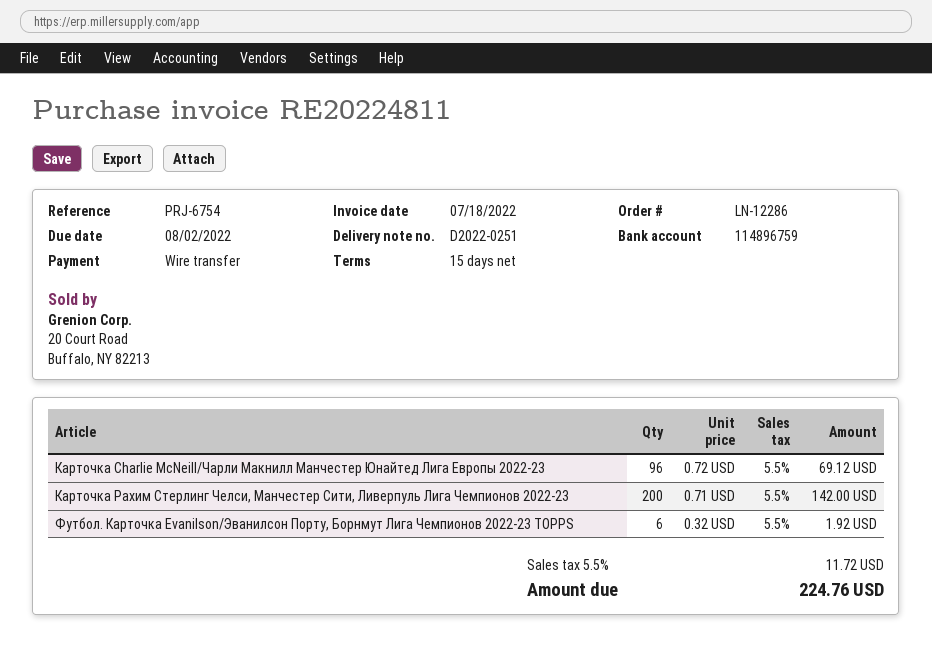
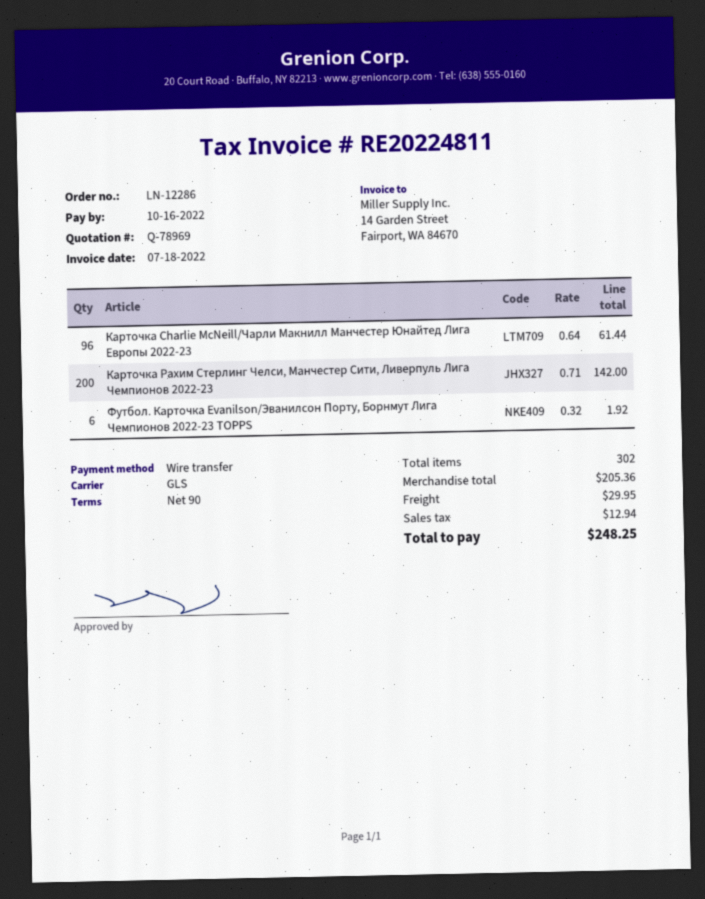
payment terms: 15 days -> 90 days
due date: 2022-08-02 -> 2022-10-16
Карточка Charlie McNeill/Чарли Макнилл Манчестер Юнайтед Лига Европы 2022-23: 96 x 0.72 = 69.12 -> 96 x 0.64 = 61.44
shipping: none -> 29.95
tax: 11.72 -> 12.94
total: 224.76 -> 248.25

